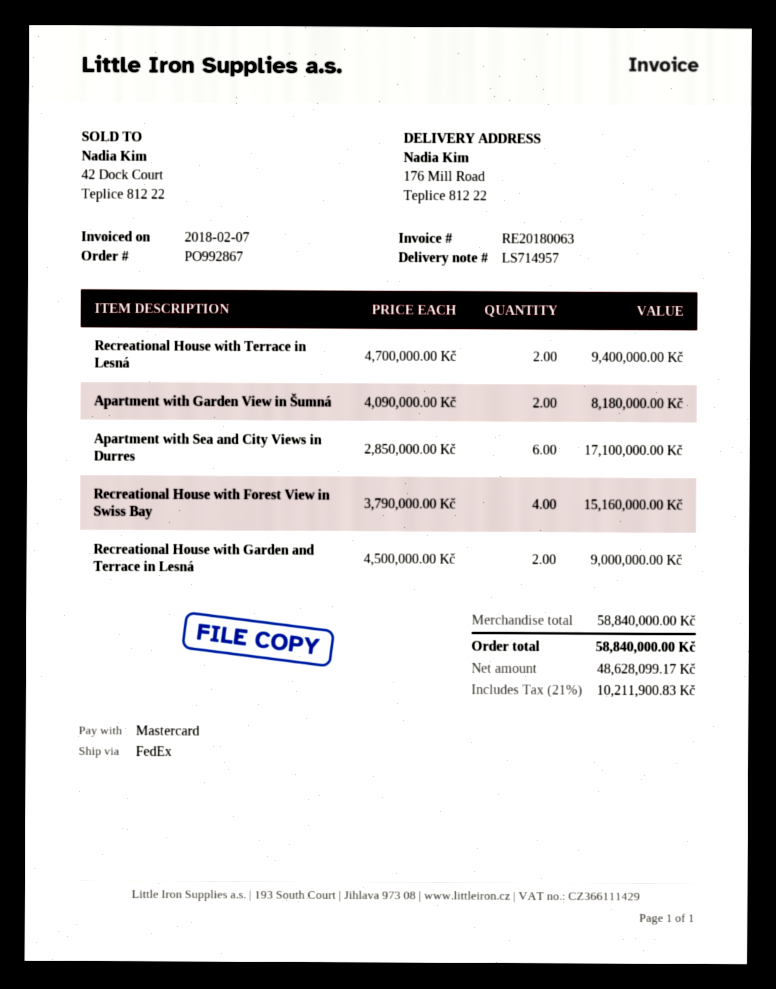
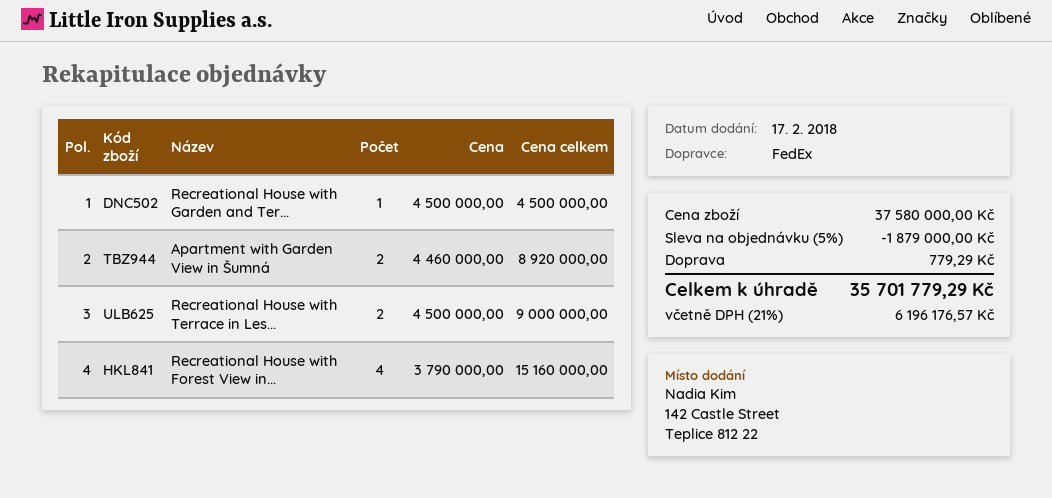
ship to: 176 Mill Road, Teplice 812 22 -> 142 Castle Street, Teplice 812 22
Recreational House with Terrace in Lesná: 2 x 4700000.00 = 9400000.00 -> 2 x 4500000.00 = 9000000.00
Apartment with Garden View in Šumná: 2 x 4090000.00 = 8180000.00 -> 2 x 4460000.00 = 8920000.00
Apartment with Sea and City Views in Durres: 6 x 2850000.00 = 17100000.00 -> none
Recreational House with Garden and Terrace in Lesná: 2 x 4500000.00 = 9000000.00 -> 1 x 4500000.00 = 4500000.00
subtotal: 58840000.00 -> 37580000.00
discount: none -> 5% = 1879000.00
shipping: none -> 779.29
tax: 21% = 10211900.83 -> 21% = 6196176.57
total: 58840000.00 -> 35701779.29

